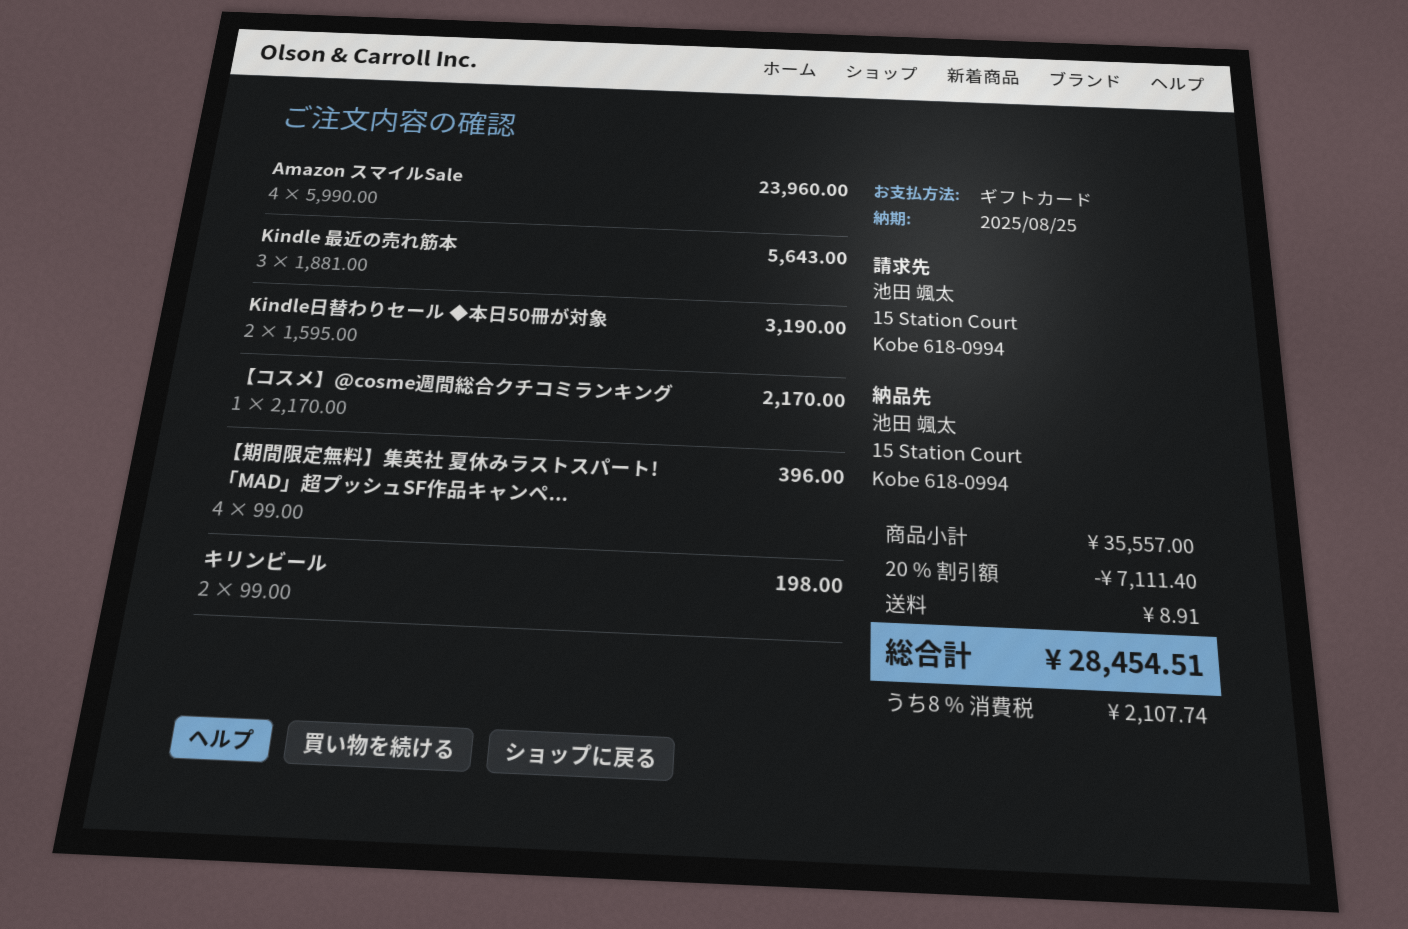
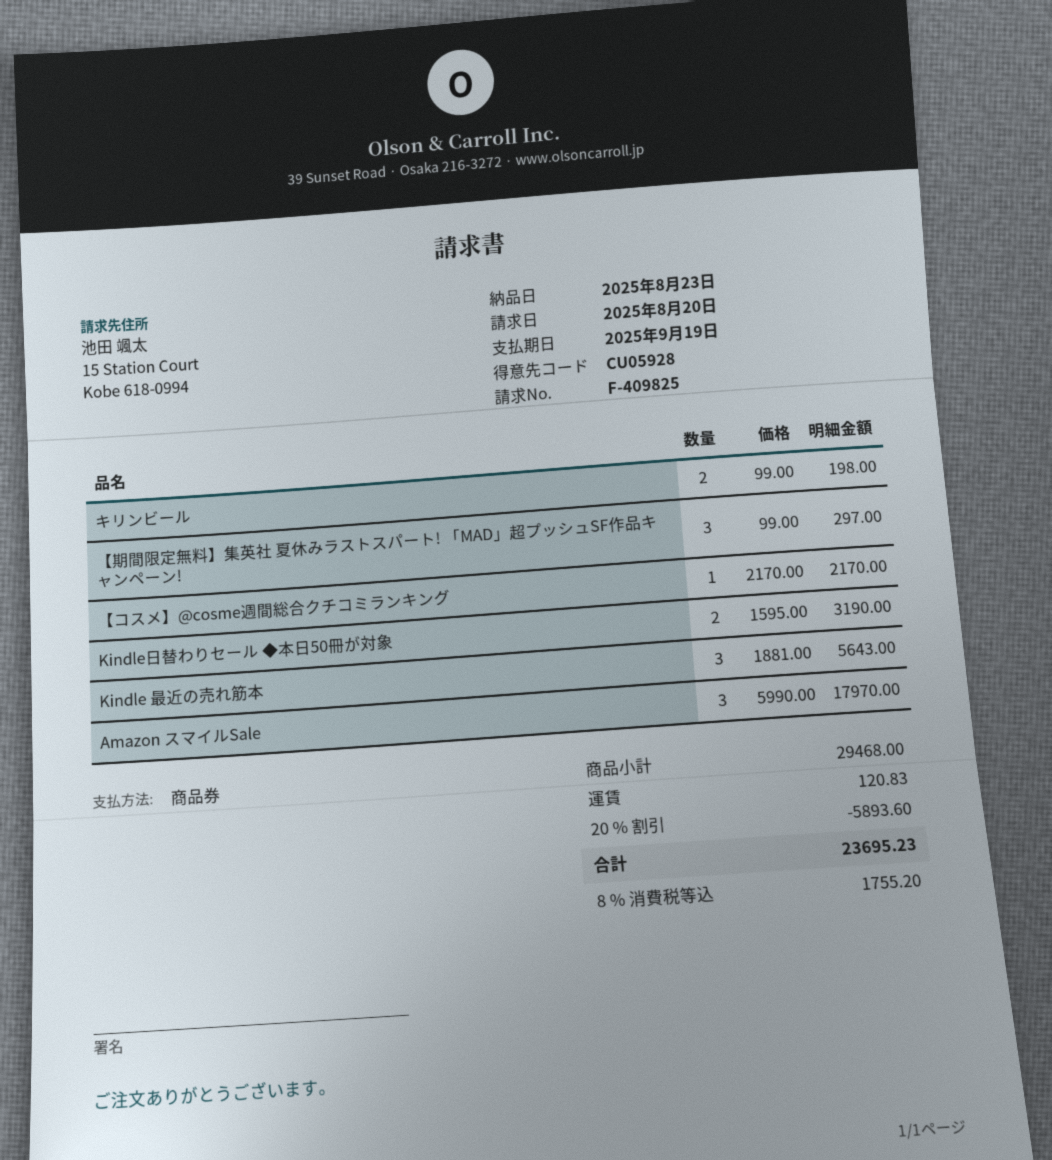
delivery date: 2025-08-25 -> 2025-08-23
Amazon スマイルSale: 4 x 5990.00 = 23960.00 -> 3 x 5990.00 = 17970.00
【期間限定無料】集英社 夏休みラストスパート! 「MAD」超プッシュSF作品キャンペ...: 4 x 99.00 = 396.00 -> 3 x 99.00 = 297.00
subtotal: 35557.00 -> 29468.00
discount: 20% = 7111.40 -> 20% = 5893.60
shipping: 8.91 -> 120.83
tax: 8% = 2107.74 -> 8% = 1755.20
total: 28454.51 -> 23695.23

